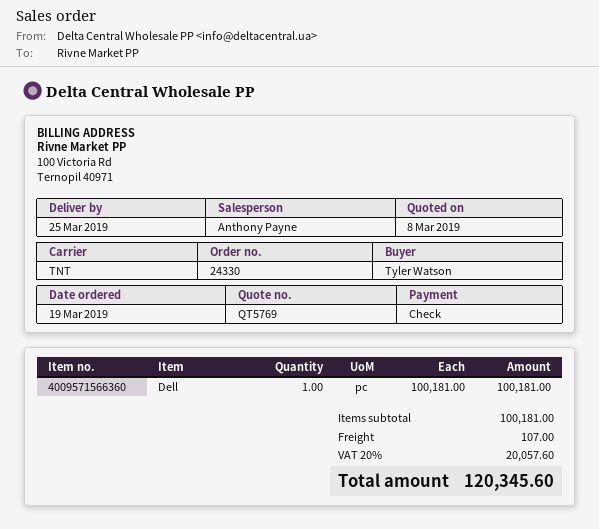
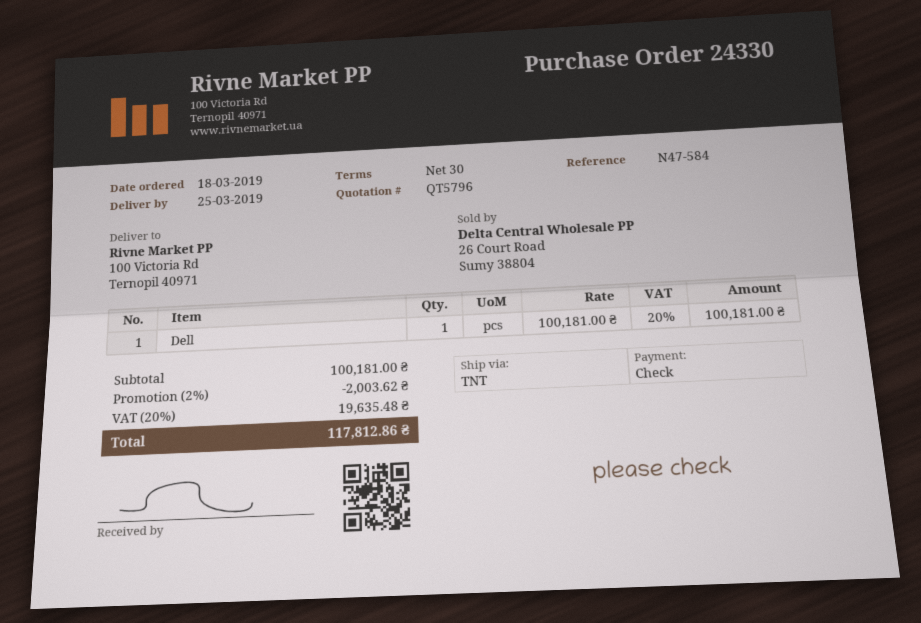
quote number: QT5769 -> QT5796
order date: 2019-03-19 -> 2019-03-18
discount: none -> 2% = 2003.62
shipping: 107.00 -> none
tax: 20% = 20057.60 -> 20% = 19635.48
total: 120345.60 -> 117812.86

